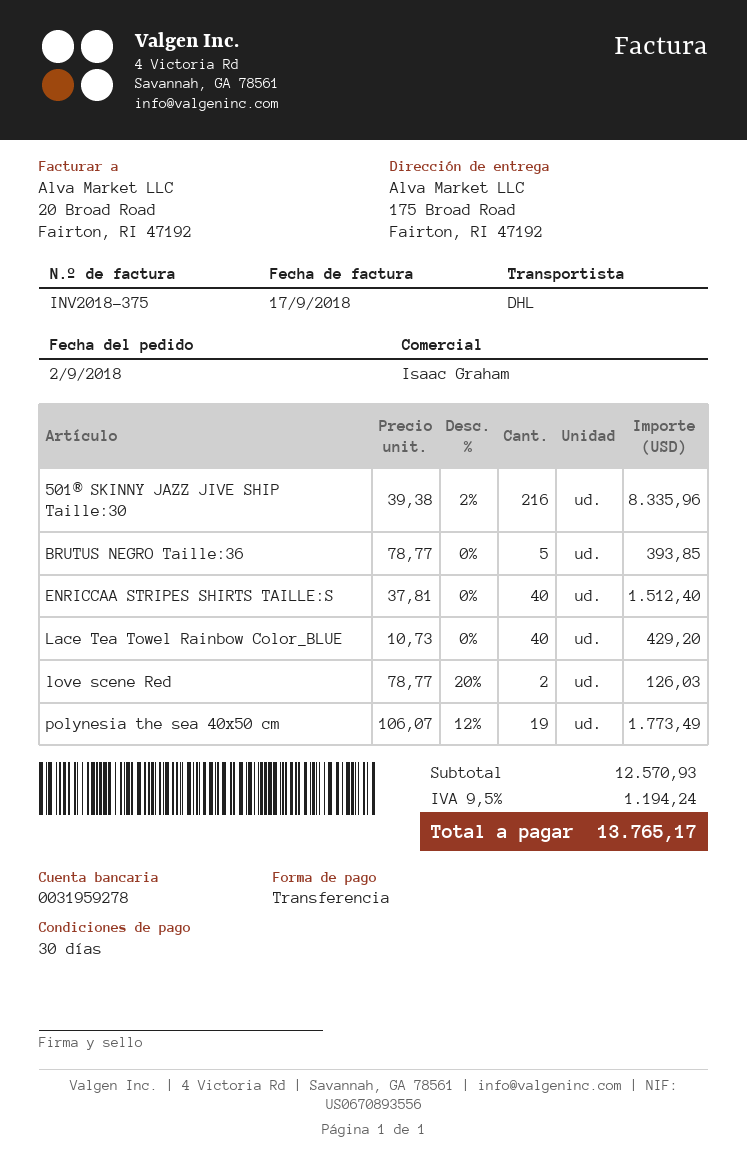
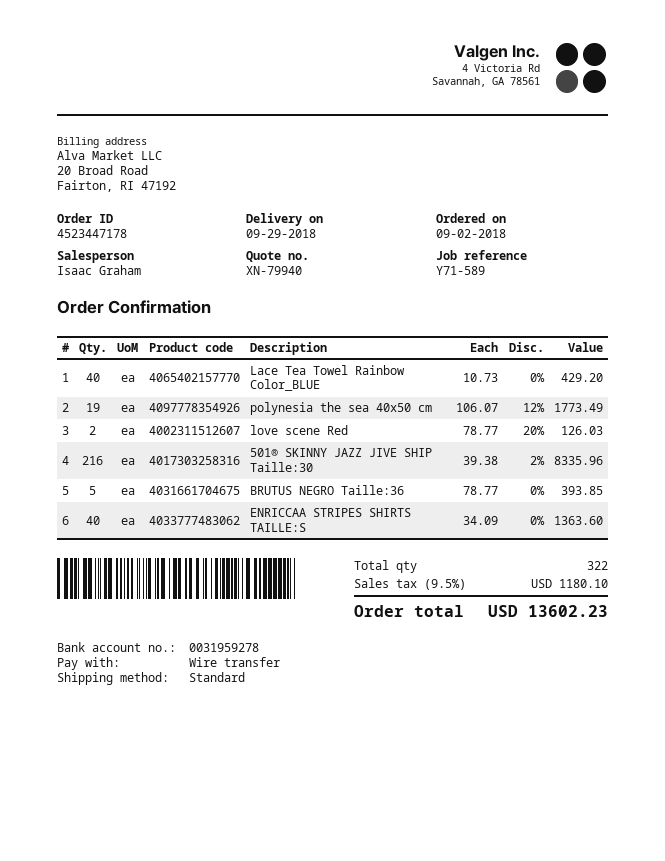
shipping method: DHL -> standard
ENRICCAA STRIPES SHIRTS TAILLE:S: 40 x 37.81 = 1512.40 -> 40 x 34.09 = 1363.60
tax: 9.5% = 1194.24 -> 9.5% = 1180.10
total: 13765.17 -> 13602.23

